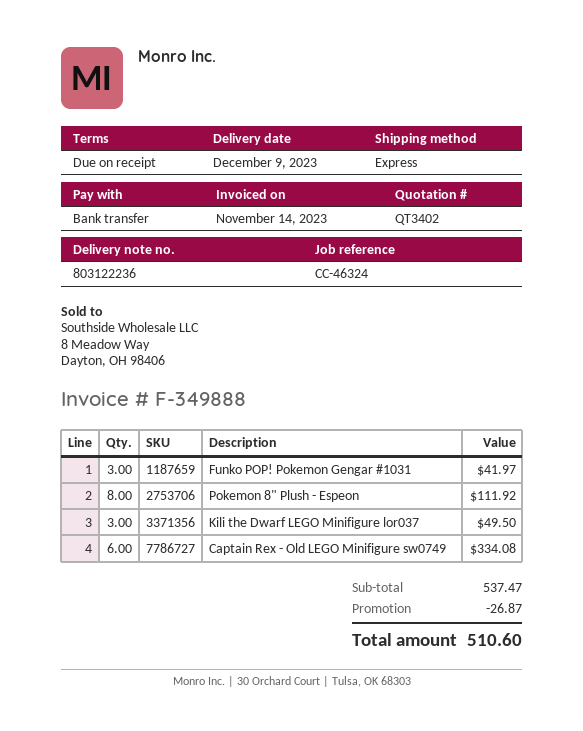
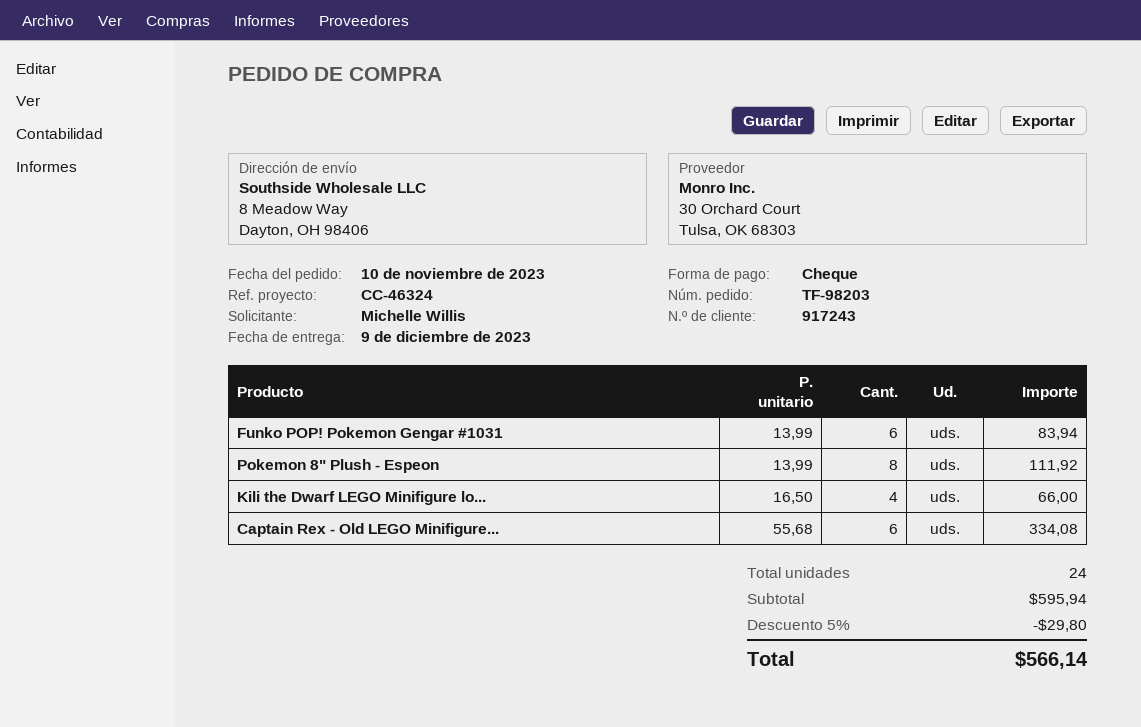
payment method: bank transfer -> cheque
Funko POP! Pokemon Gengar #1031: 3 for 41.97 -> 6 for 83.94
Kili the Dwarf LEGO Minifigure lor037: 3 for 49.50 -> 4 for 66.00
subtotal: 537.47 -> 595.94
discount: 26.87 -> 29.80
total: 510.60 -> 566.14

